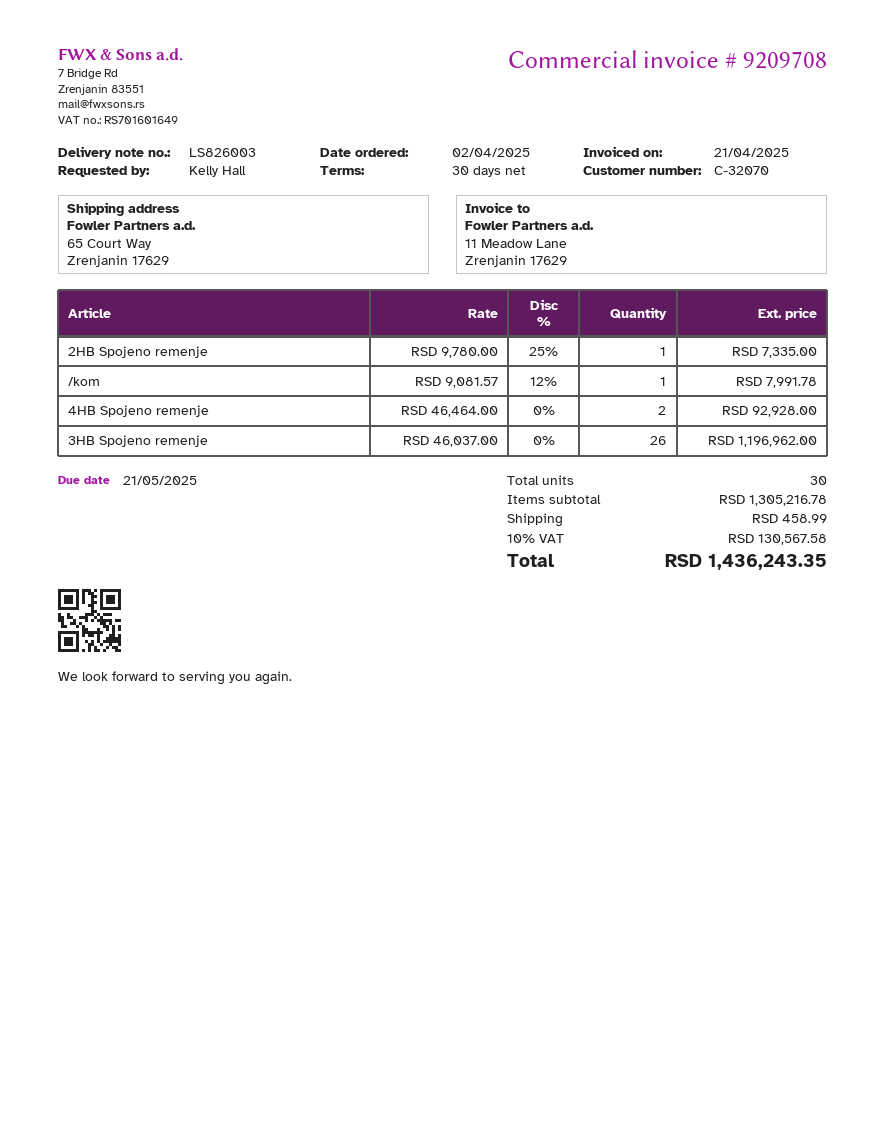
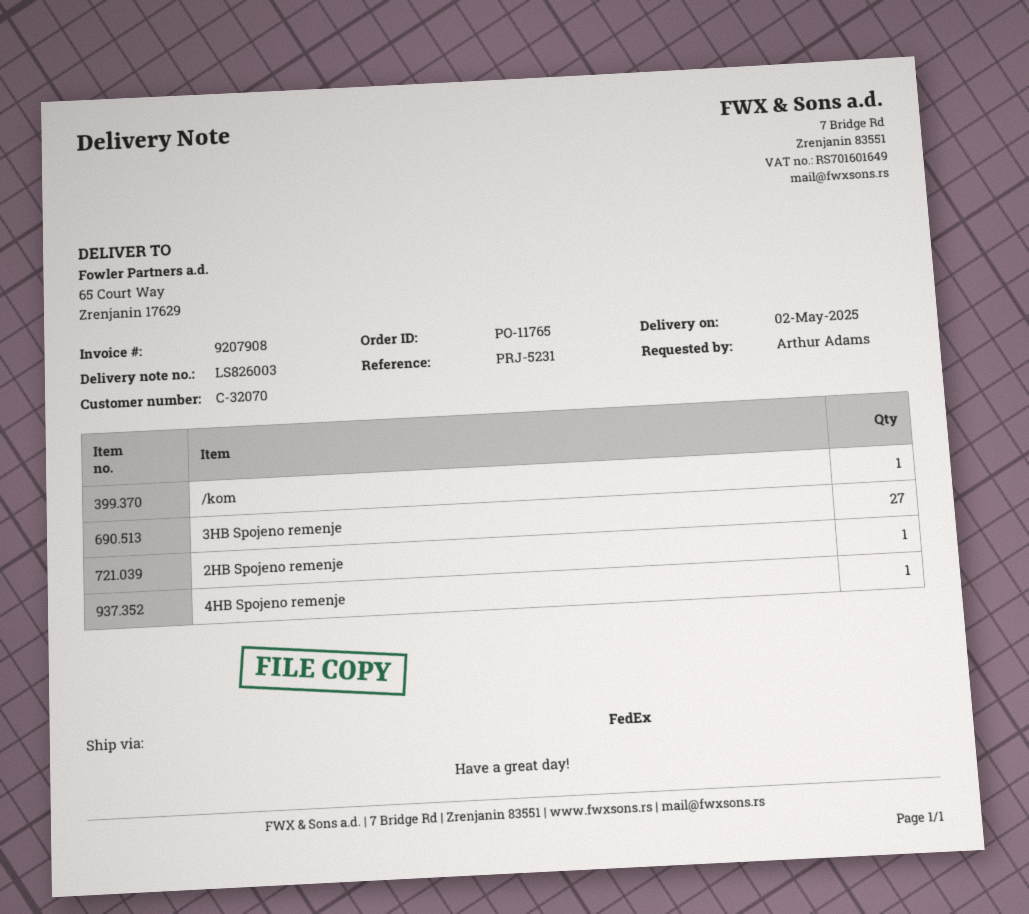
invoice number: 9209708 -> 9207908
ordered by: Kelly Hall -> Arthur Adams
4HB Spojeno remenje: 2 -> 1
3HB Spojeno remenje: 26 -> 27

